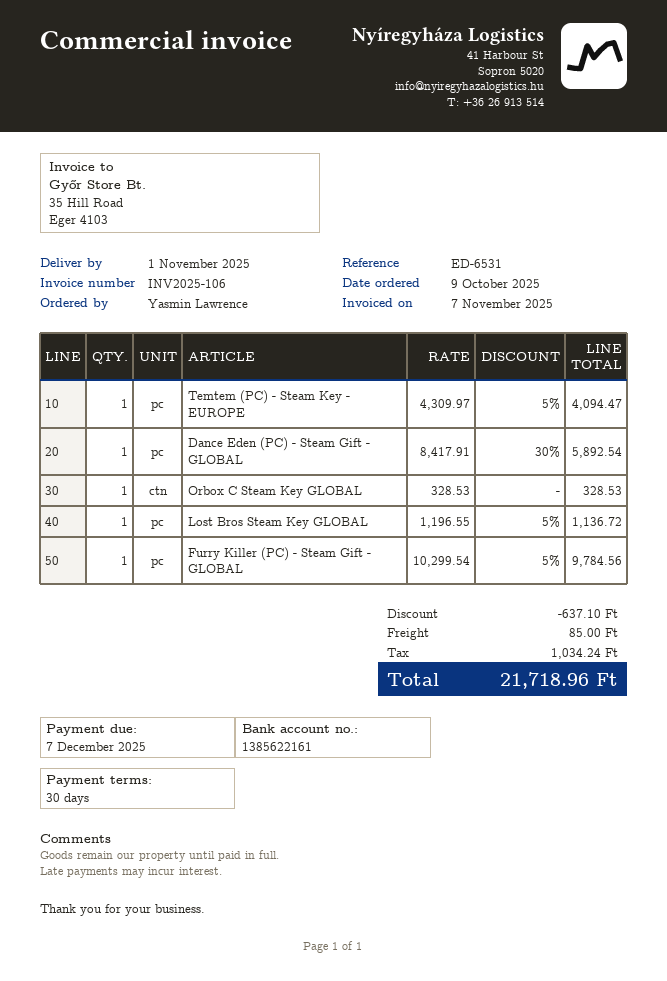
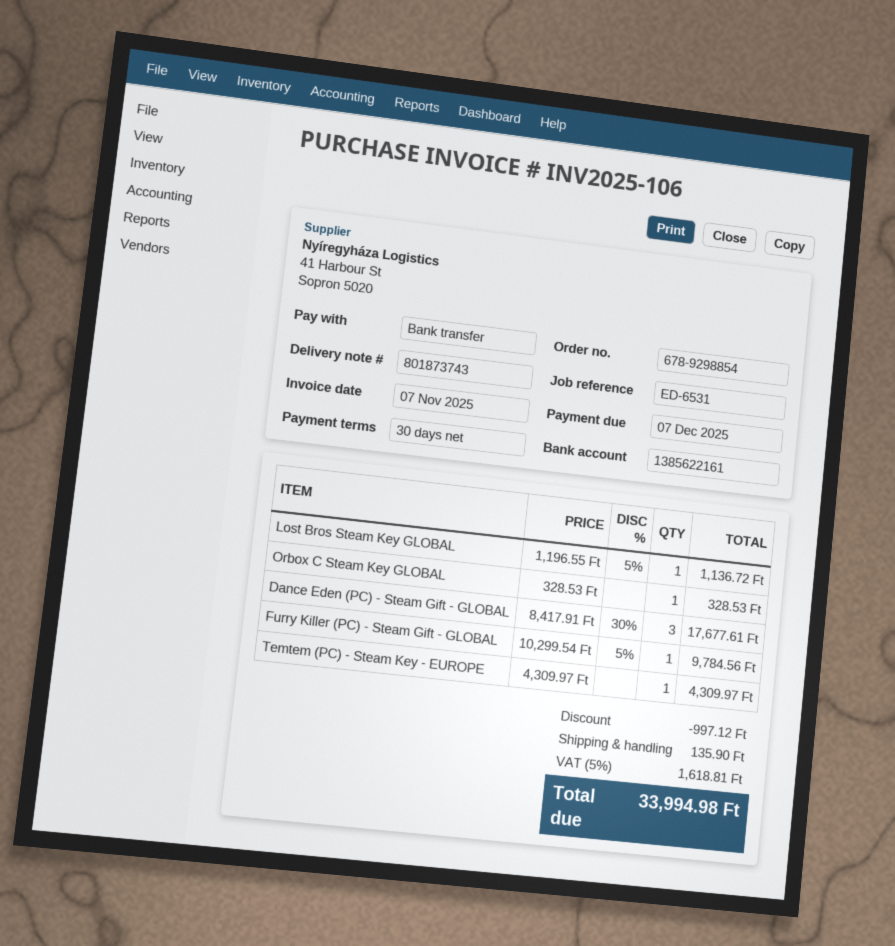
Temtem (PC) - Steam Key - EUROPE: 1 x 4309.97 - 5% = 4094.47 -> 1 x 4309.97 = 4309.97
Dance Eden (PC) - Steam Gift - GLOBAL: 1 x 8417.91 - 30% = 5892.54 -> 3 x 8417.91 - 30% = 17677.61
discount: 637.10 -> 997.12
shipping: 85.00 -> 135.90
tax: 1034.24 -> 1618.81
total: 21718.96 -> 33994.98

